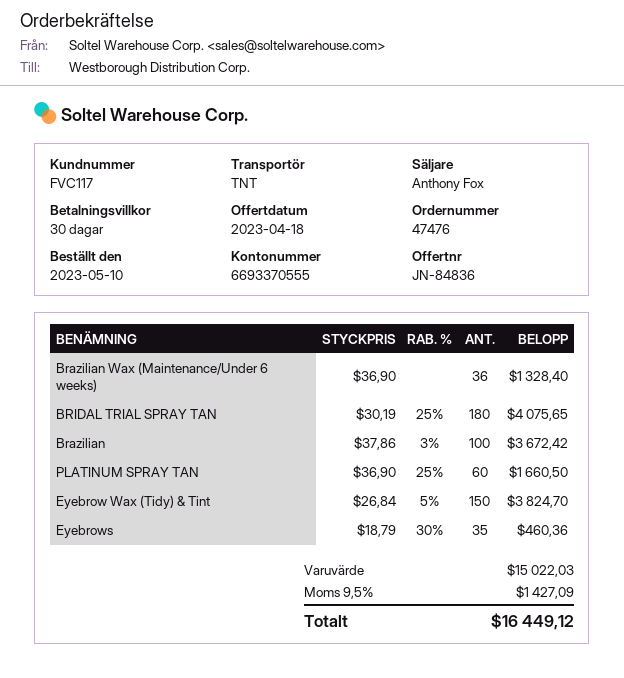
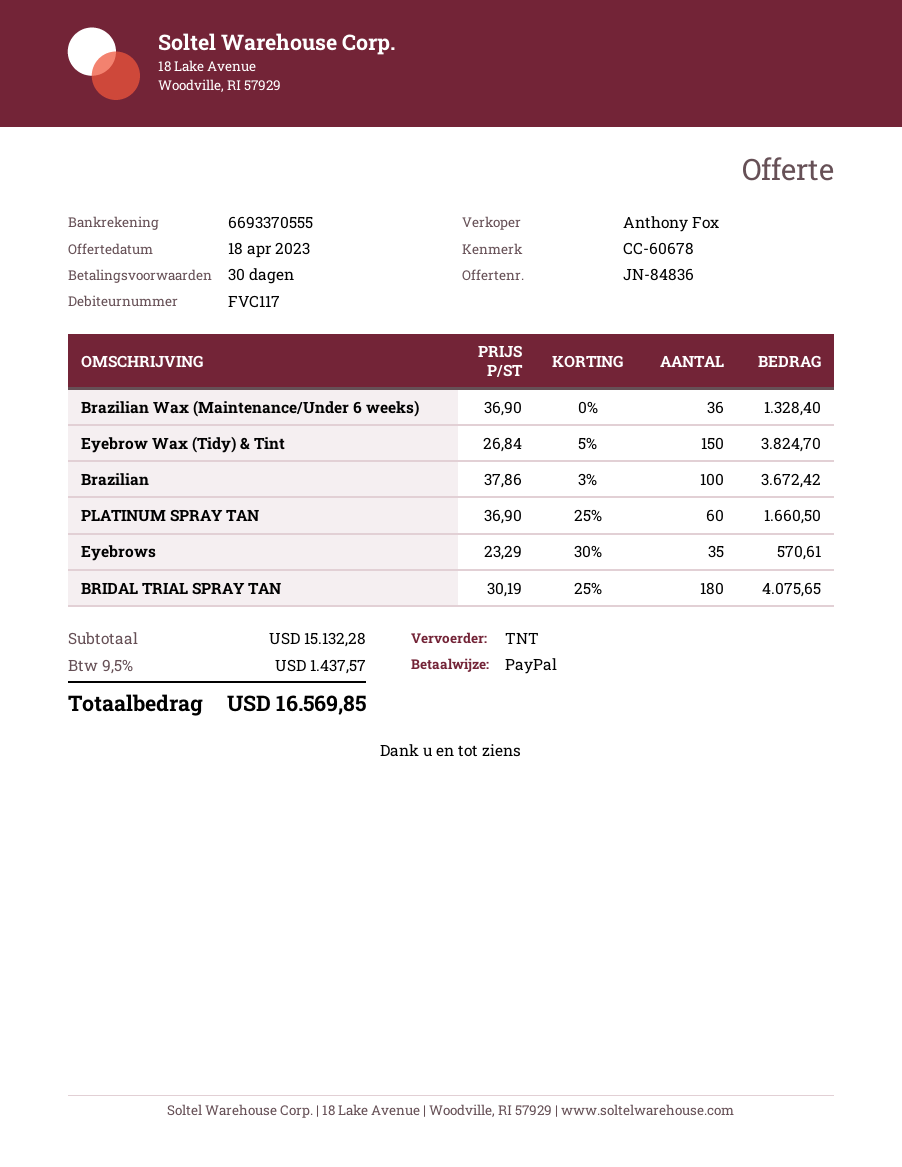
Eyebrows: 35 x 18.79 - 30% = 460.36 -> 35 x 23.29 - 30% = 570.61
subtotal: 15022.03 -> 15132.28
tax: 9.5% = 1427.09 -> 9.5% = 1437.57
total: 16449.12 -> 16569.85

